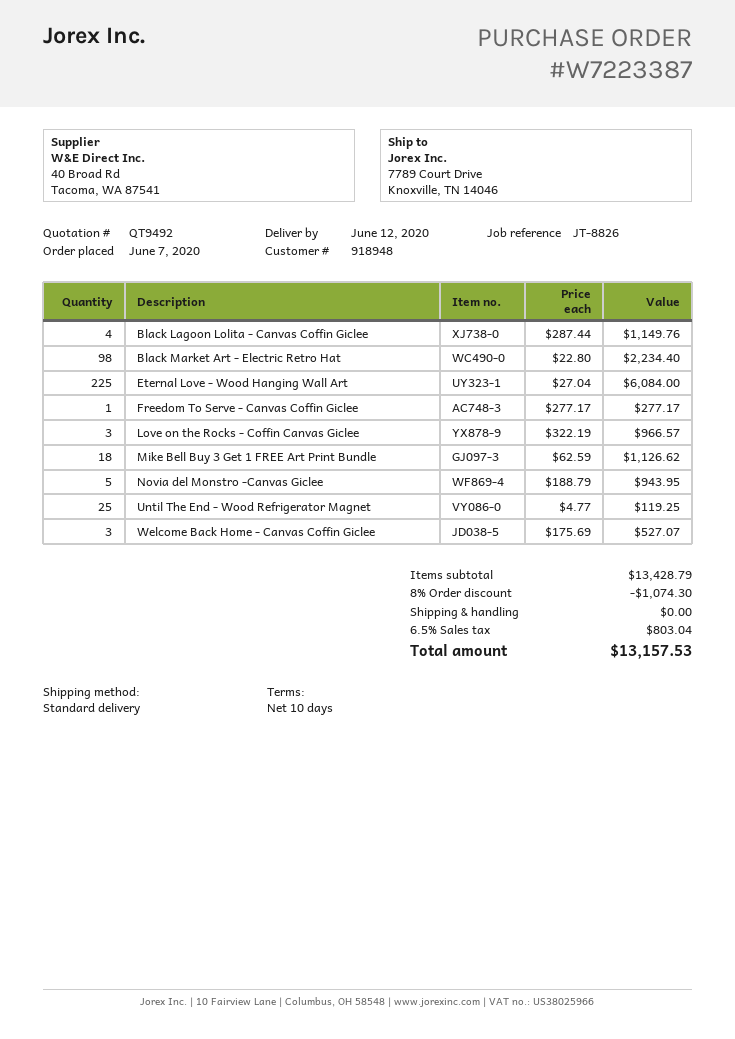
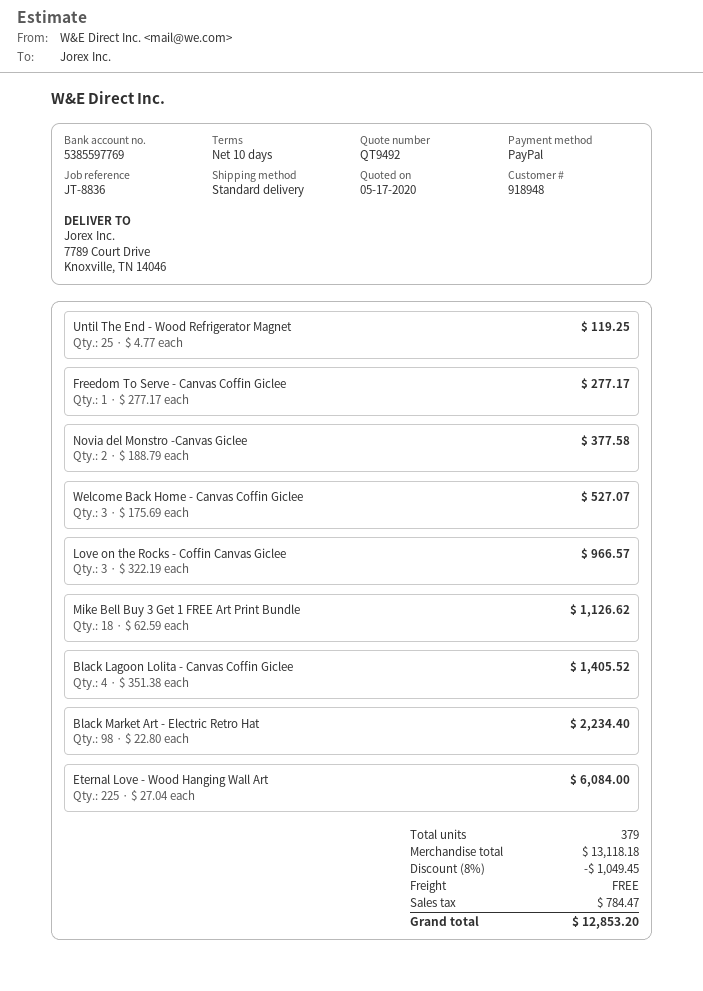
reference: JT-8826 -> JT-8836
Black Lagoon Lolita - Canvas Coffin Giclee: 4 x 287.44 = 1149.76 -> 4 x 351.38 = 1405.52
Novia del Monstro -Canvas Giclee: 5 x 188.79 = 943.95 -> 2 x 188.79 = 377.58
subtotal: 13428.79 -> 13118.18
discount: 8% = 1074.30 -> 8% = 1049.45
tax: 803.04 -> 784.47
total: 13157.53 -> 12853.20

